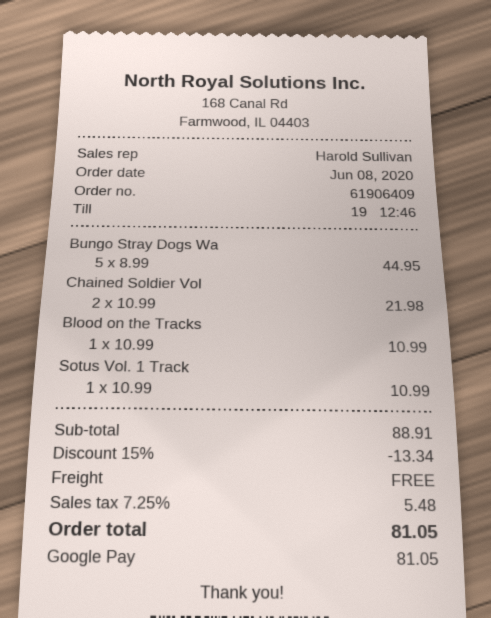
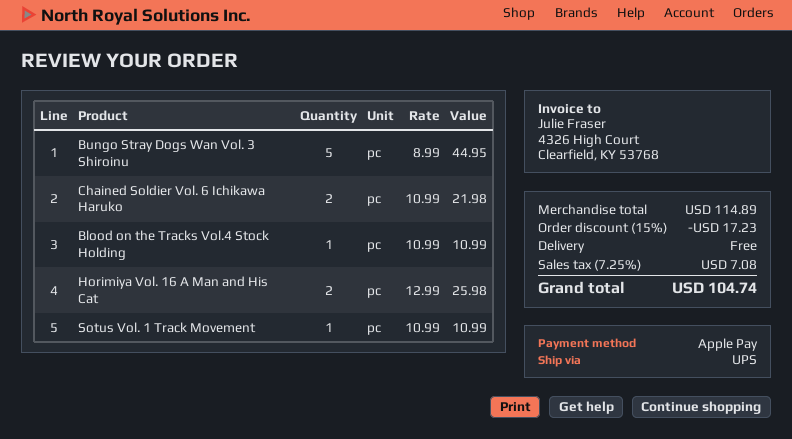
payment method: Google Pay -> Apple Pay
Horimiya Vol. 16 A Man and His Cat: none -> 2 x 12.99 = 25.98
subtotal: 88.91 -> 114.89
discount: 15% = 13.34 -> 15% = 17.23
tax: 7.25% = 5.48 -> 7.25% = 7.08
total: 81.05 -> 104.74

